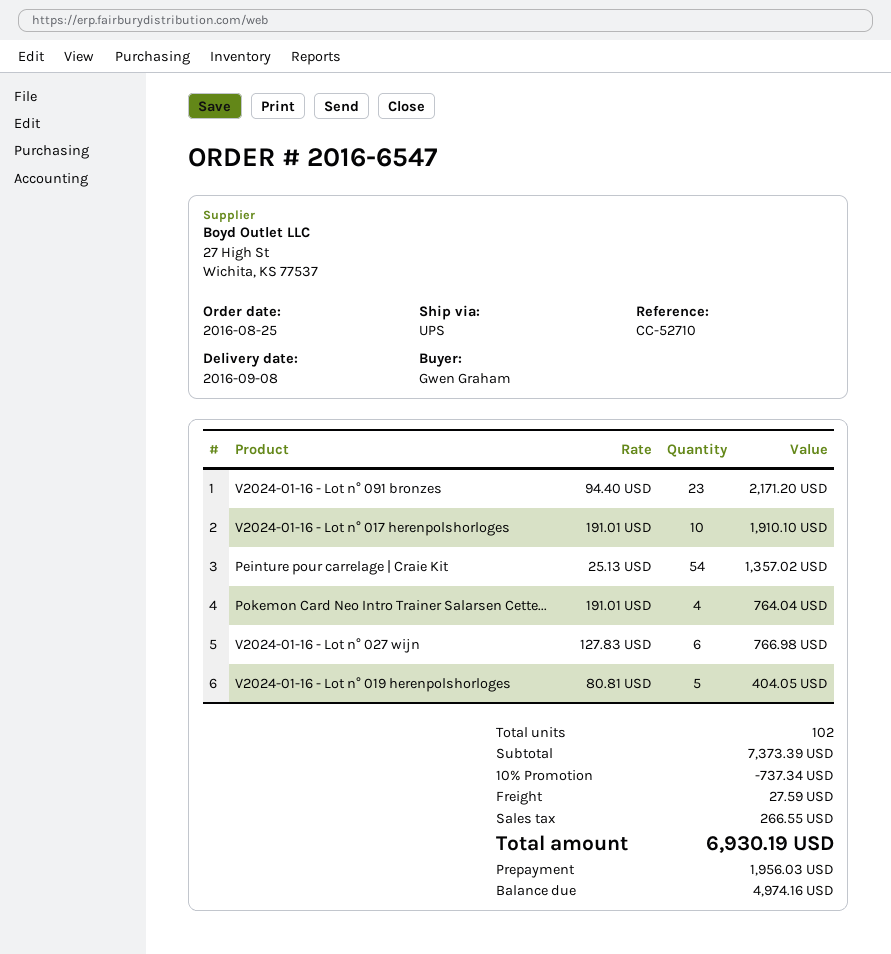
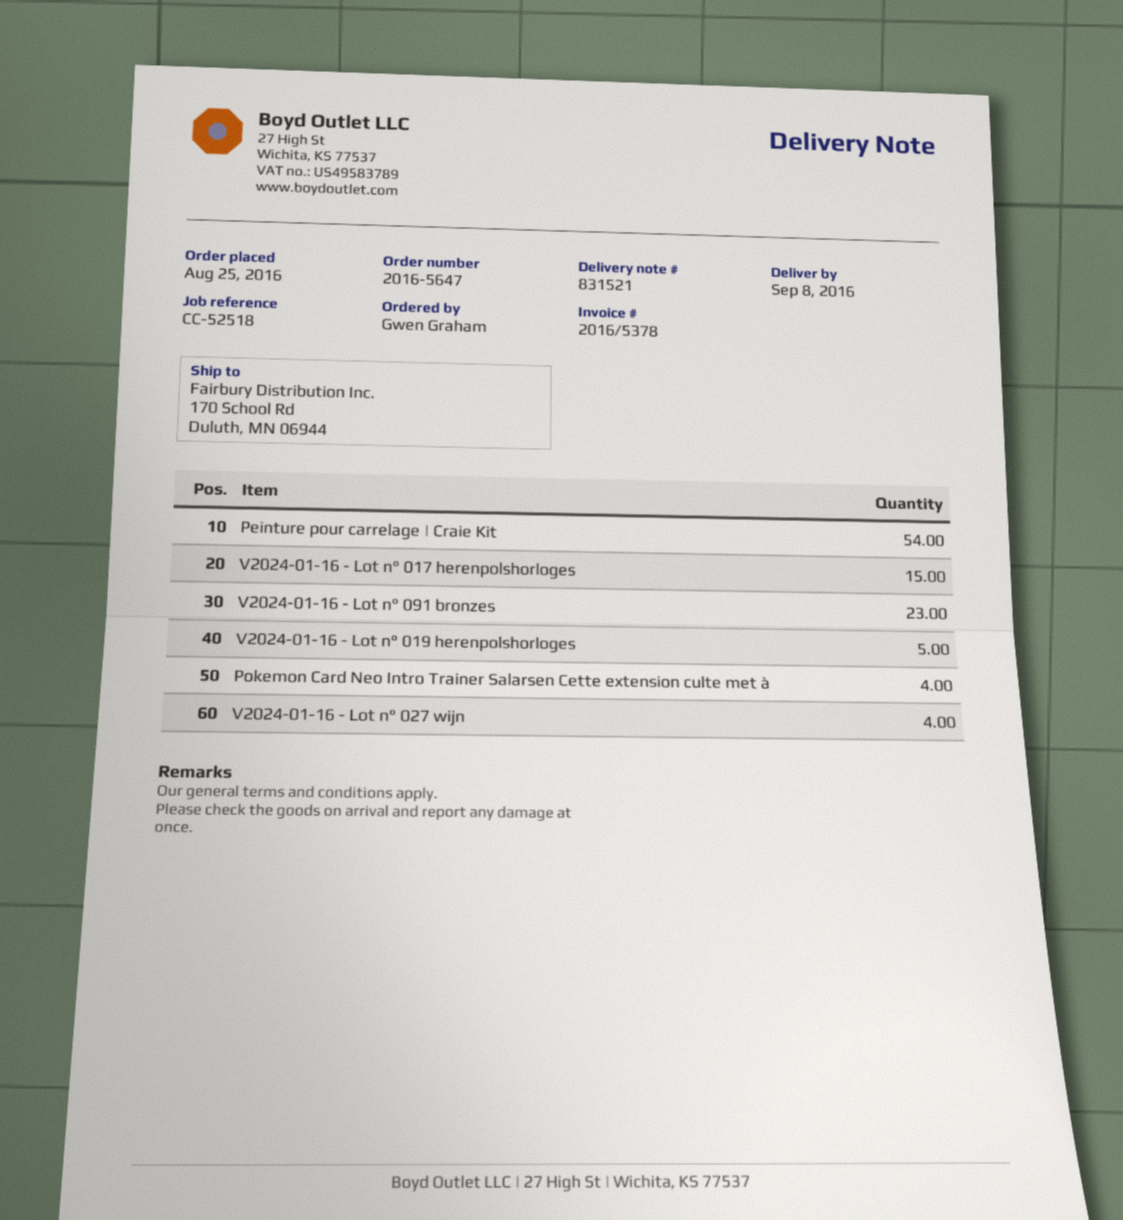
order number: 2016-6547 -> 2016-5647
reference: CC-52710 -> CC-52518
V2024-01-16 - Lot n° 017 herenpolshorloges: 10 -> 15
V2024-01-16 - Lot n° 027 wijn: 6 -> 4

